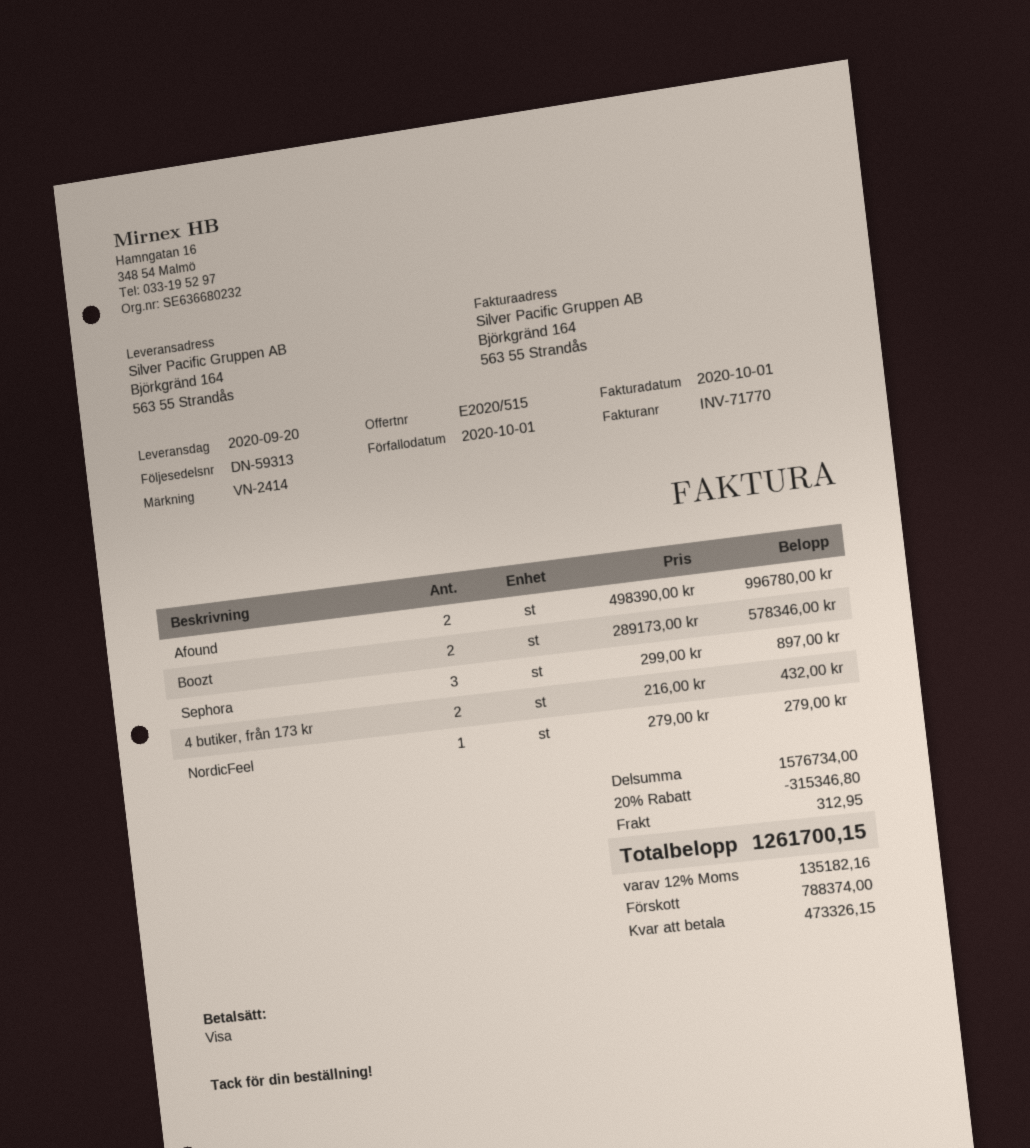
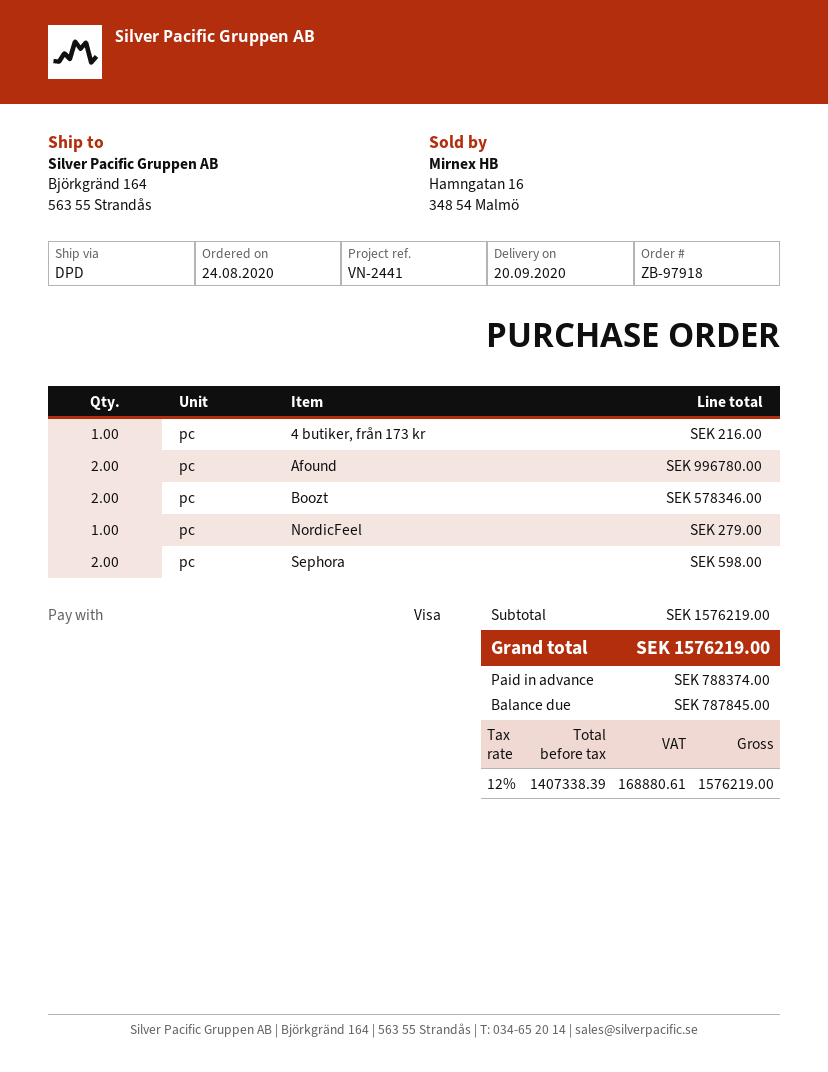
reference: VN-2414 -> VN-2441
Sephora: 3 for 897.00 -> 2 for 598.00
4 butiker, från 173 kr: 2 for 432.00 -> 1 for 216.00
subtotal: 1576734.00 -> 1576219.00
discount: 20% = 315346.80 -> none
shipping: 312.95 -> none
tax: 12% = 135182.16 -> 12% = 168880.61
total: 1261700.15 -> 1576219.00
balance: 473326.15 -> 787845.00

